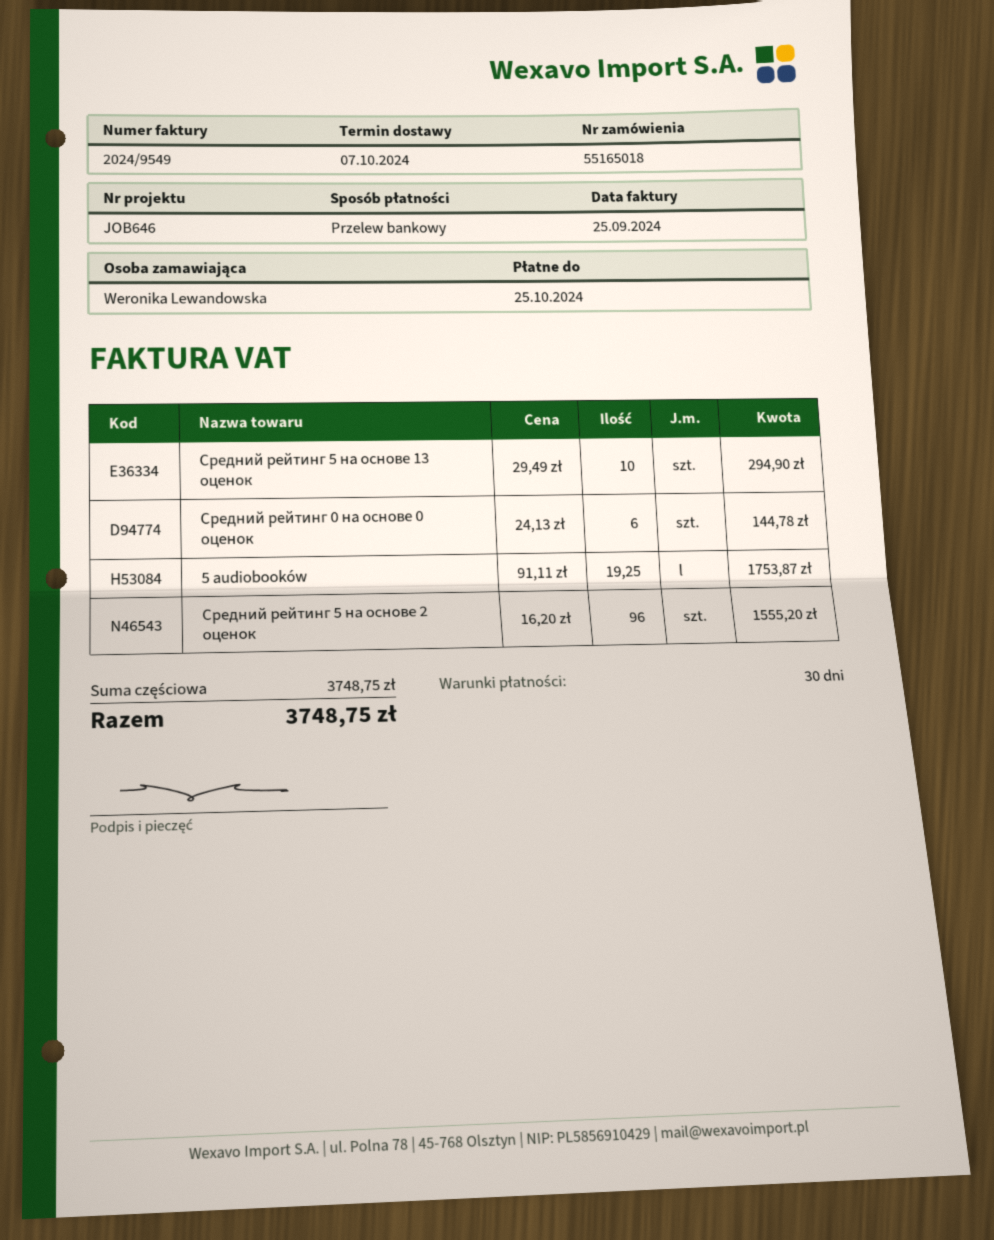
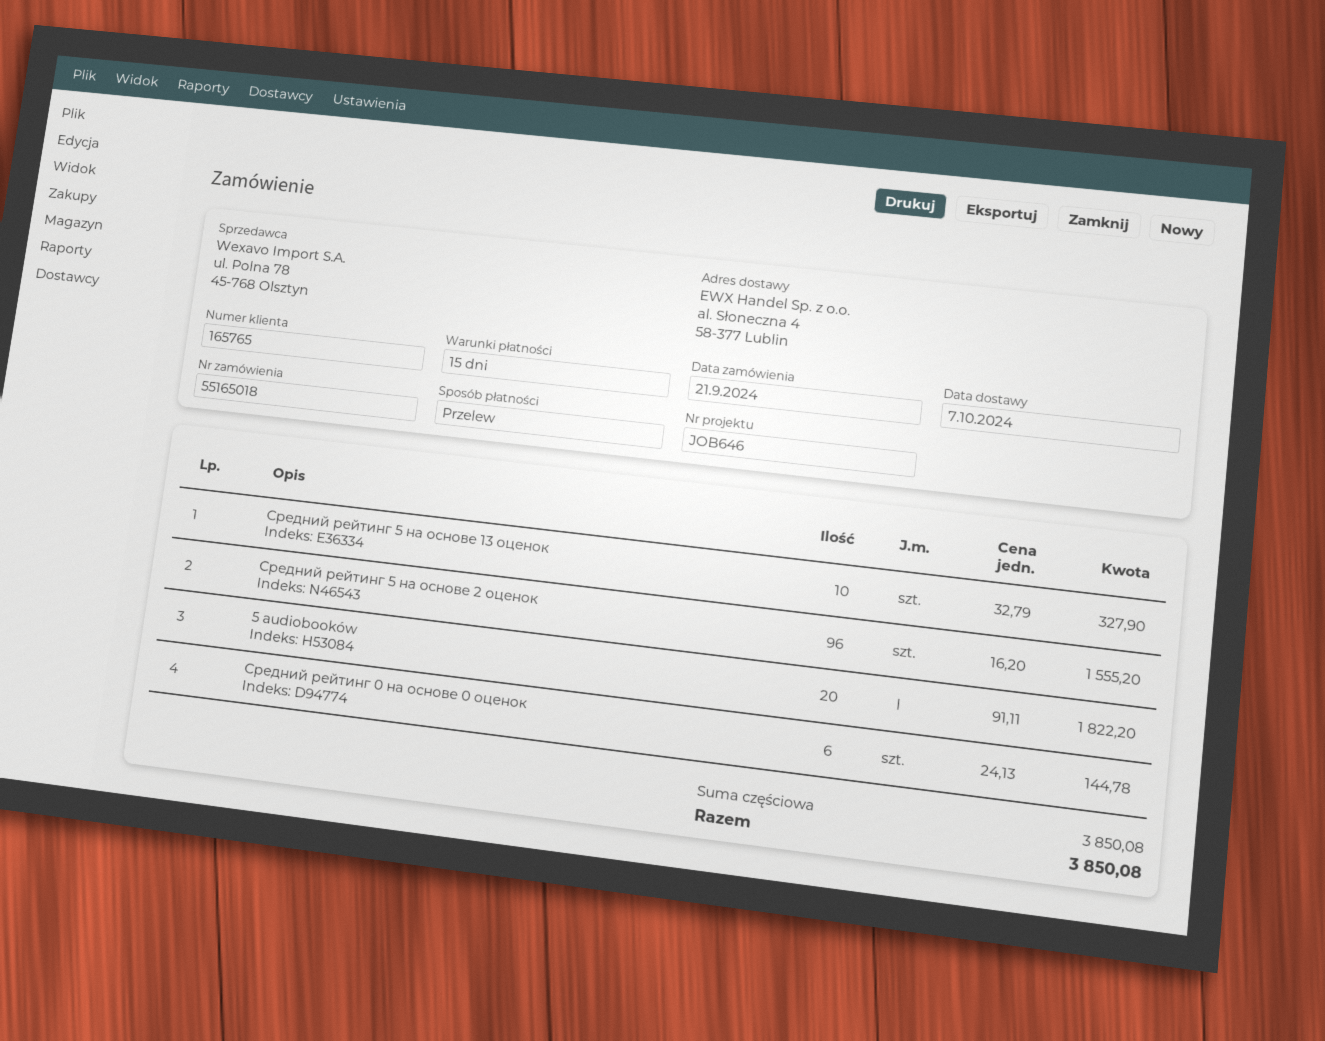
payment terms: 30 days -> 15 days
Средний рейтинг 5 на основе 13 оценок: 10 x 29.49 = 294.90 -> 10 x 32.79 = 327.90
5 audiobooków: 19.25 x 91.11 = 1753.87 -> 20 x 91.11 = 1822.20
subtotal: 3748.75 -> 3850.08
total: 3748.75 -> 3850.08

